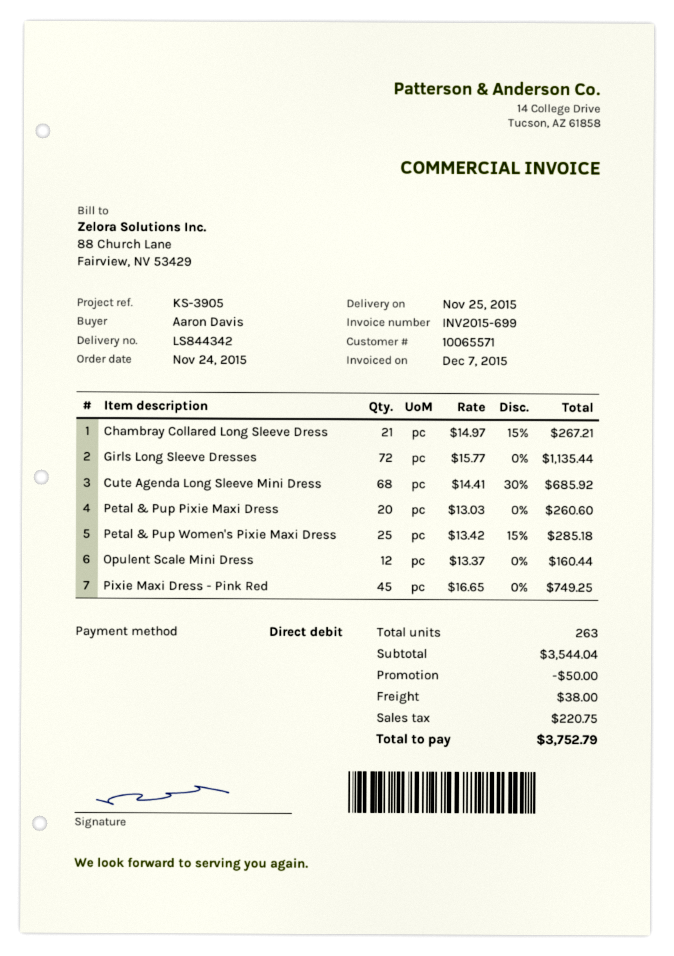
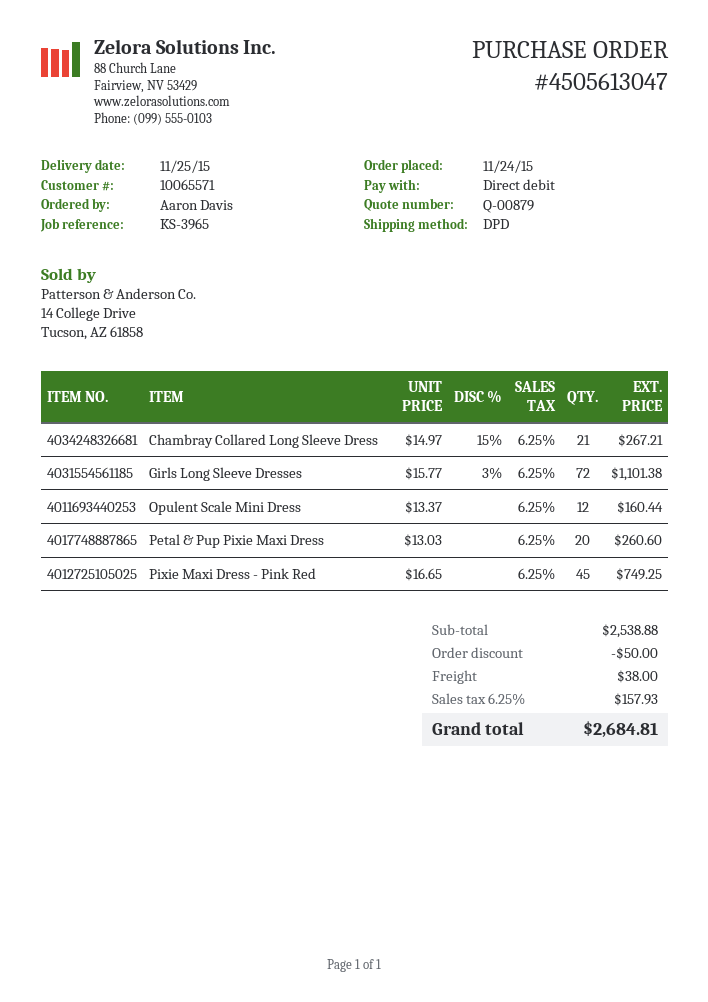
reference: KS-3905 -> KS-3965
Girls Long Sleeve Dresses: 72 x 15.77 = 1135.44 -> 72 x 15.77 - 3% = 1101.38
Cute Agenda Long Sleeve Mini Dress: 68 x 14.41 - 30% = 685.92 -> none
Petal & Pup Women's Pixie Maxi Dress: 25 x 13.42 - 15% = 285.18 -> none
subtotal: 3544.04 -> 2538.88
tax: 220.75 -> 157.93
total: 3752.79 -> 2684.81

